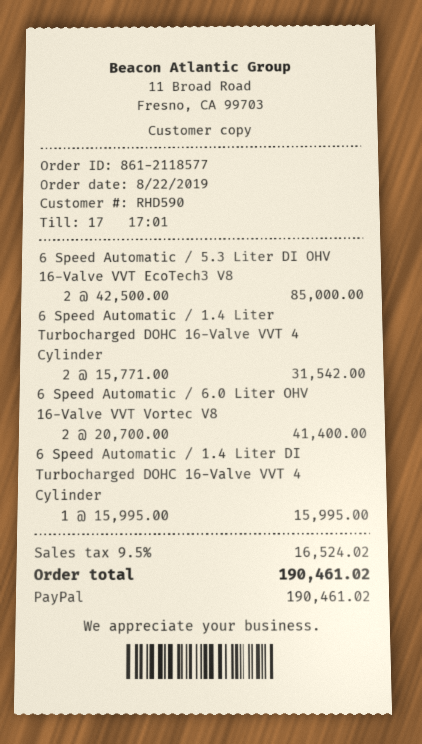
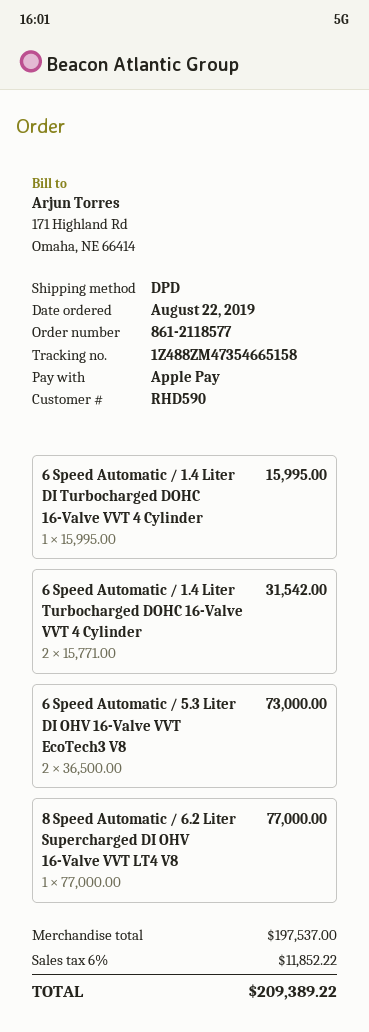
payment method: PayPal -> Apple Pay
6 Speed Automatic / 5.3 Liter DI OHV 16-Valve VVT EcoTech3 V8: 2 x 42500.00 = 85000.00 -> 2 x 36500.00 = 73000.00
6 Speed Automatic / 6.0 Liter OHV 16-Valve VVT Vortec V8: 2 x 20700.00 = 41400.00 -> none
8 Speed Automatic / 6.2 Liter Supercharged DI OHV 16-Valve VVT LT4 V8: none -> 1 x 77000.00 = 77000.00
tax: 9.5% = 16524.02 -> 6% = 11852.22
total: 190461.02 -> 209389.22

